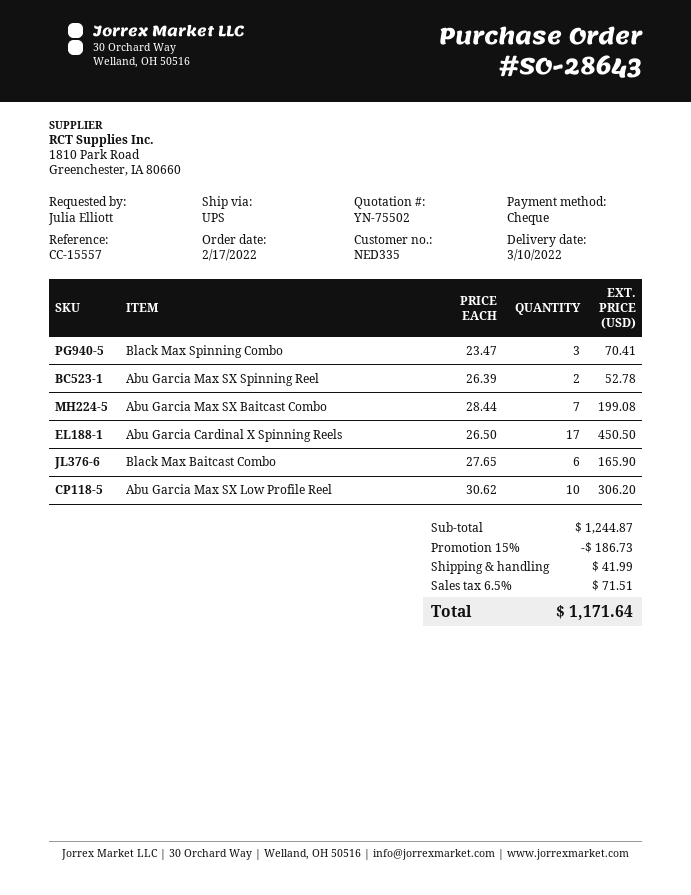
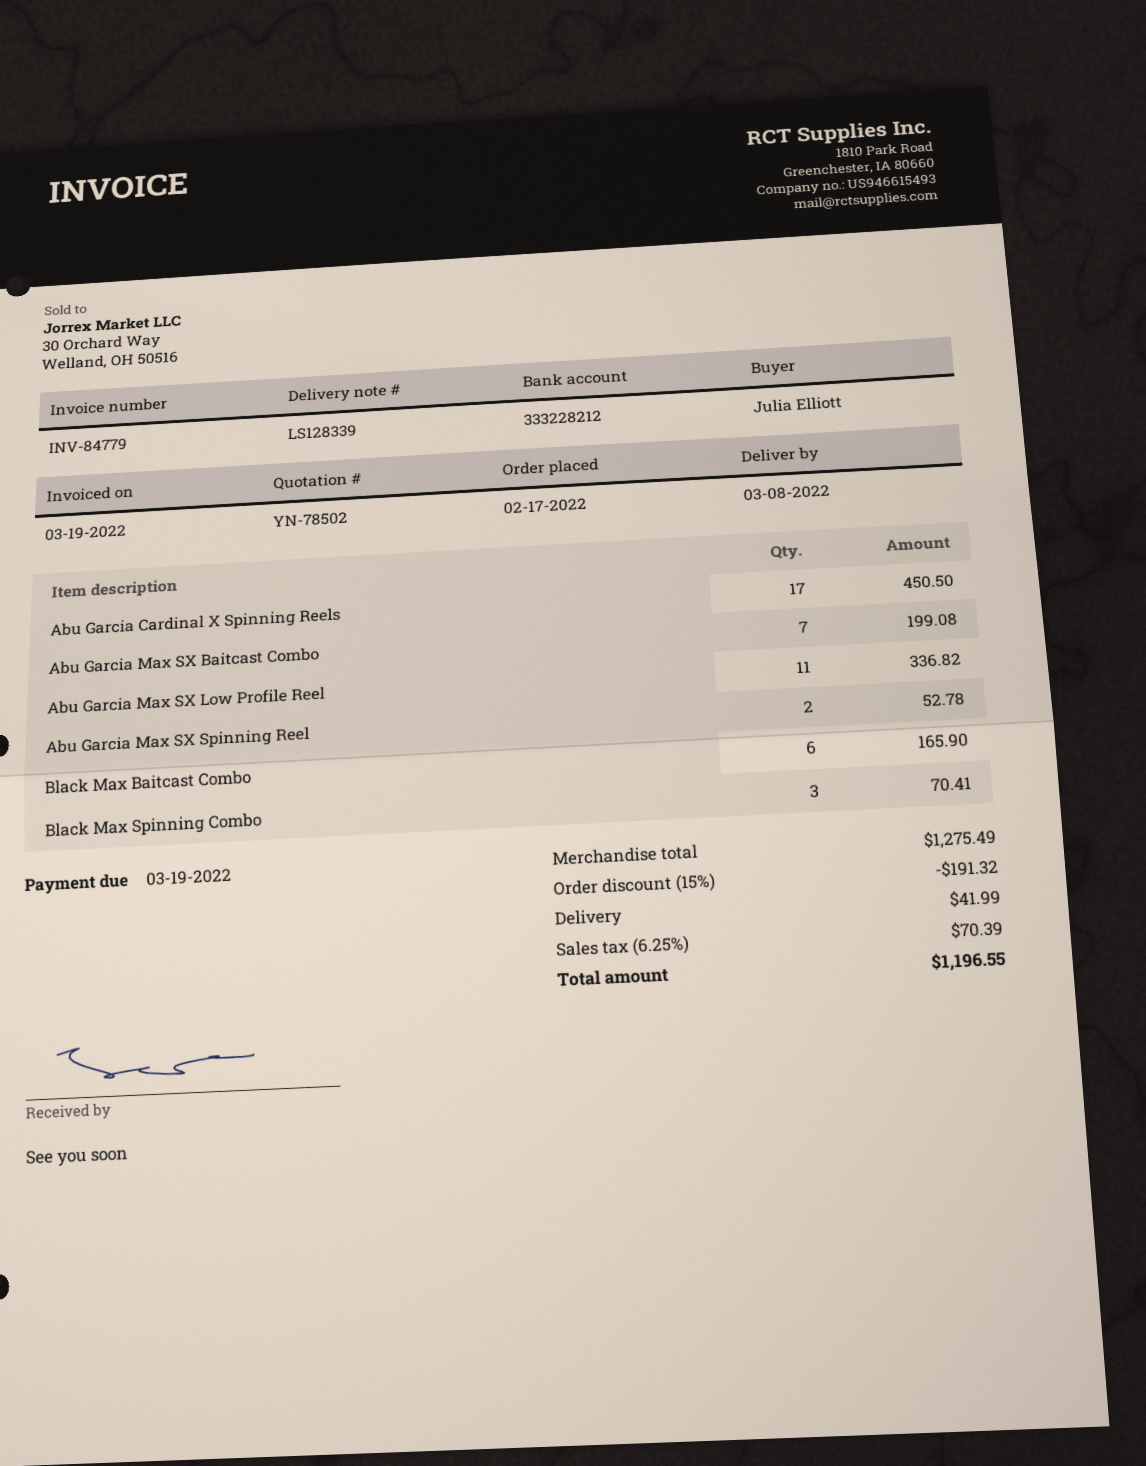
quote number: YN-75502 -> YN-78502
delivery date: 2022-03-10 -> 2022-03-08
Abu Garcia Max SX Low Profile Reel: 10 for 306.20 -> 11 for 336.82
subtotal: 1244.87 -> 1275.49
discount: 15% = 186.73 -> 15% = 191.32
tax: 6.5% = 71.51 -> 6.25% = 70.39
total: 1171.64 -> 1196.55

